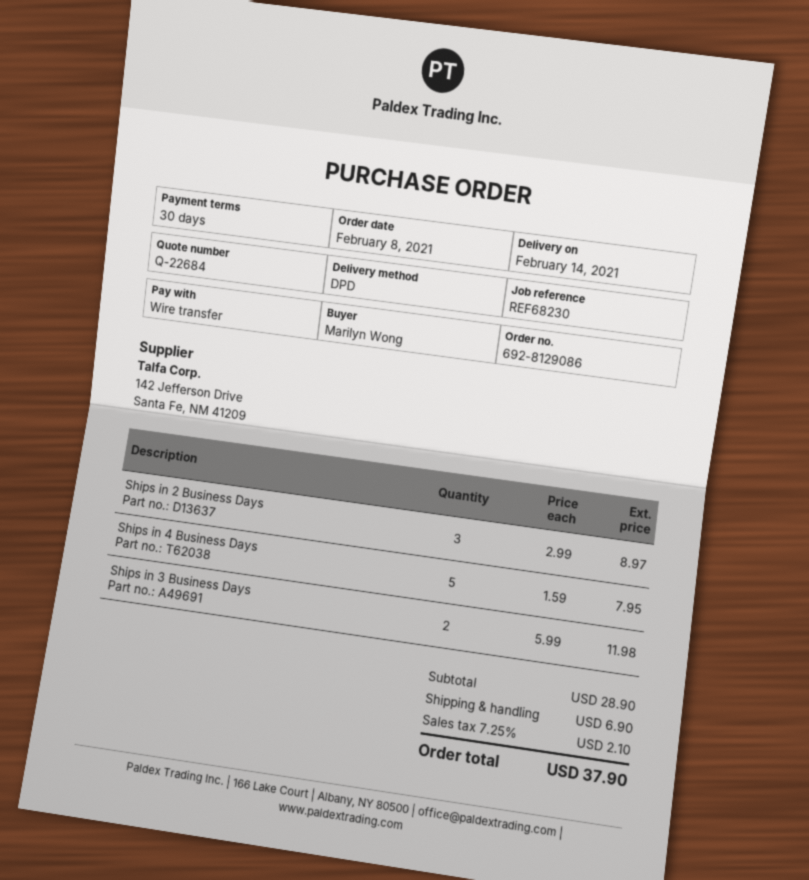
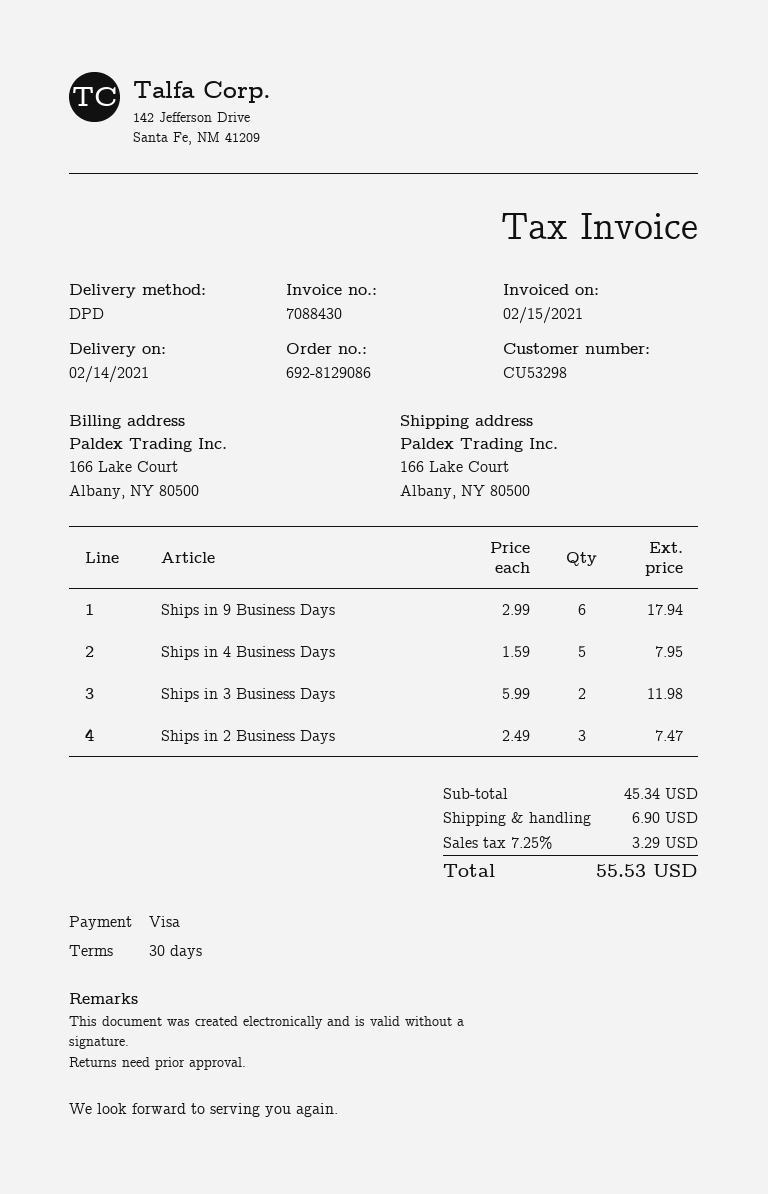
payment method: bank transfer -> Visa
Ships in 2 Business Days: 3 x 2.99 = 8.97 -> 3 x 2.49 = 7.47
Ships in 9 Business Days: none -> 6 x 2.99 = 17.94
subtotal: 28.90 -> 45.34
tax: 7.25% = 2.10 -> 7.25% = 3.29
total: 37.90 -> 55.53

